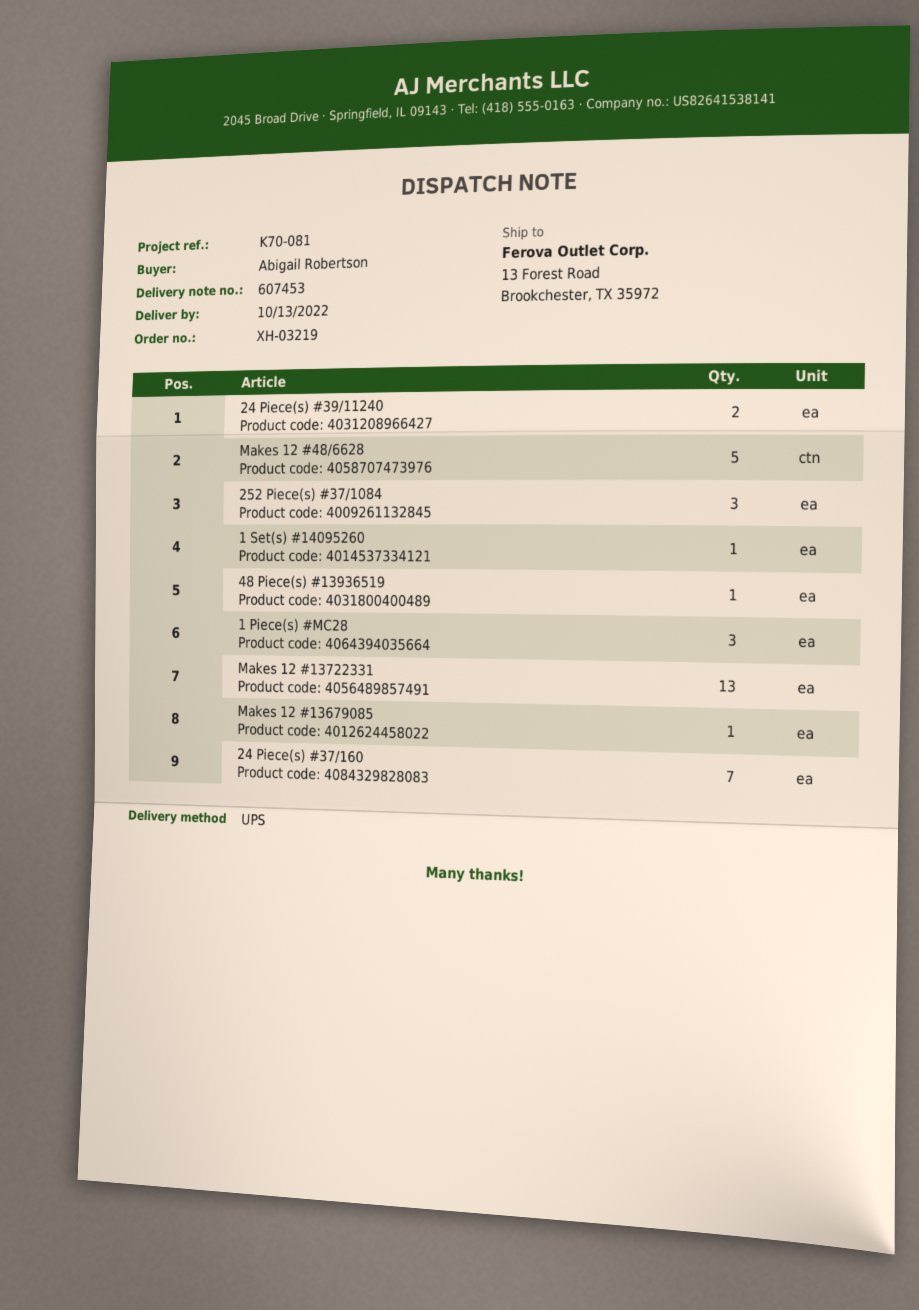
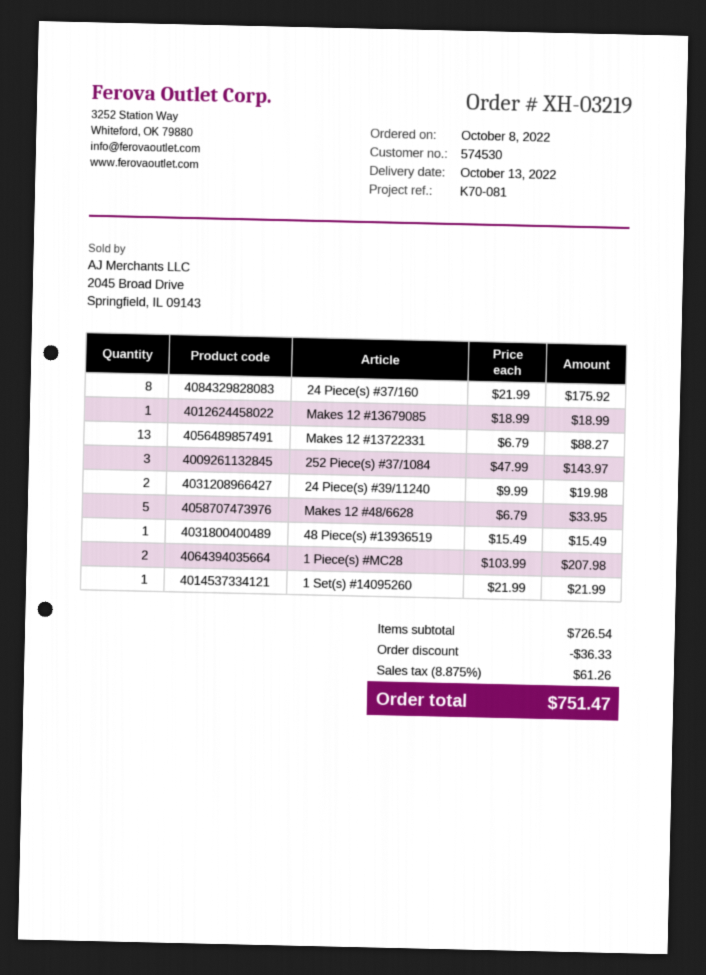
1 Piece(s) #MC28: 3 -> 2
24 Piece(s) #37/160: 7 -> 8

